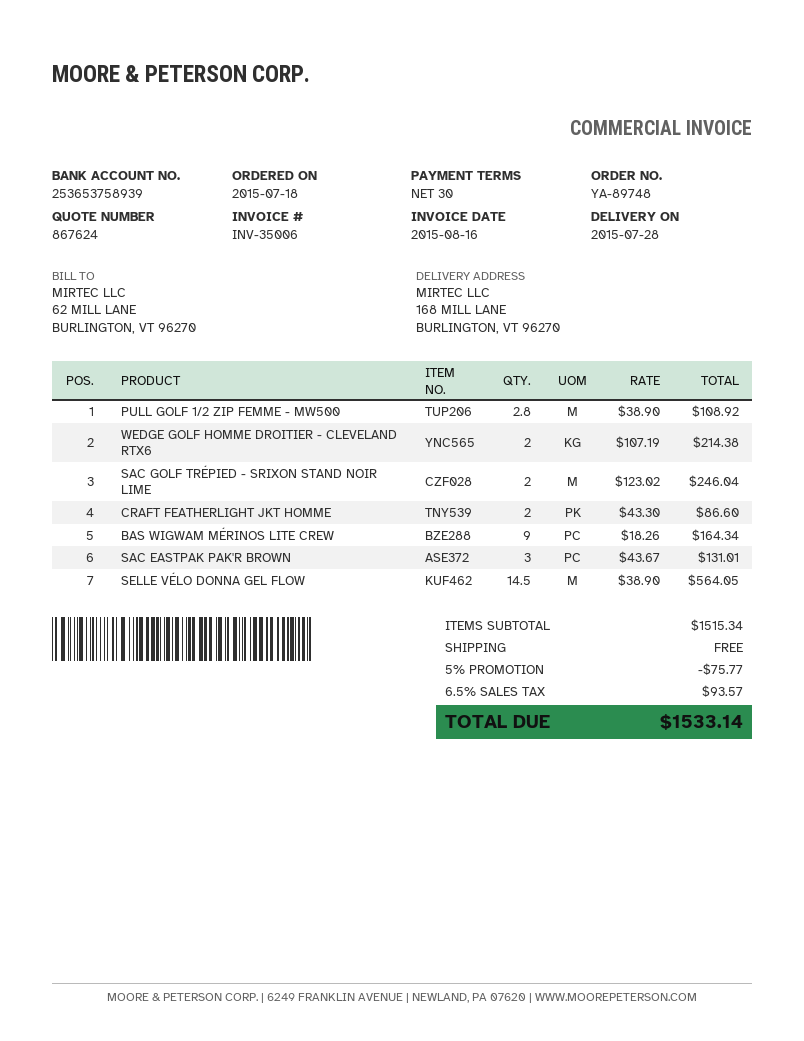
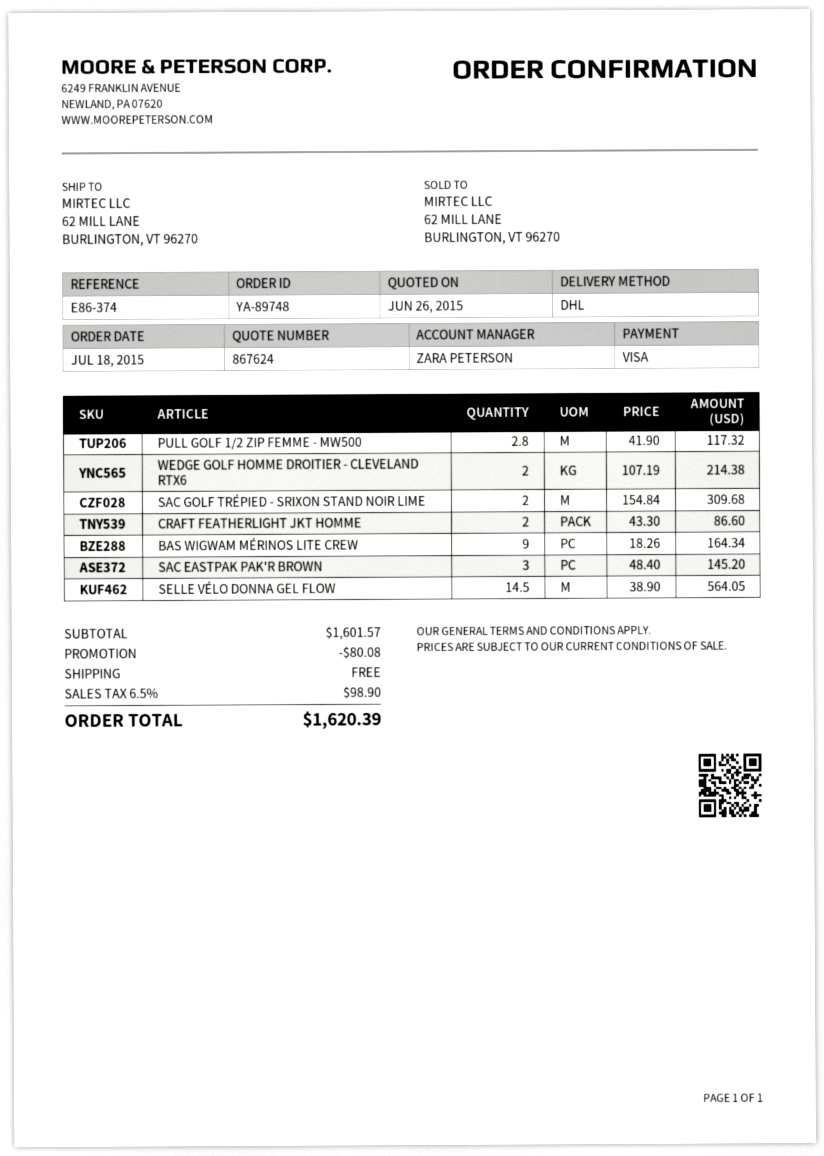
ship to: 168 MILL LANE, BURLINGTON, VT 96270 -> 62 MILL LANE, BURLINGTON, VT 96270
PULL GOLF 1/2 ZIP FEMME - MW500: 2.8 x 38.90 = 108.92 -> 2.8 x 41.90 = 117.32
SAC GOLF TRÉPIED - SRIXON STAND NOIR LIME: 2 x 123.02 = 246.04 -> 2 x 154.84 = 309.68
SAC EASTPAK PAK'R BROWN: 3 x 43.67 = 131.01 -> 3 x 48.40 = 145.20
subtotal: 1515.34 -> 1601.57
discount: 75.77 -> 80.08
tax: 6.5% = 93.57 -> 6.5% = 98.90
total: 1533.14 -> 1620.39

